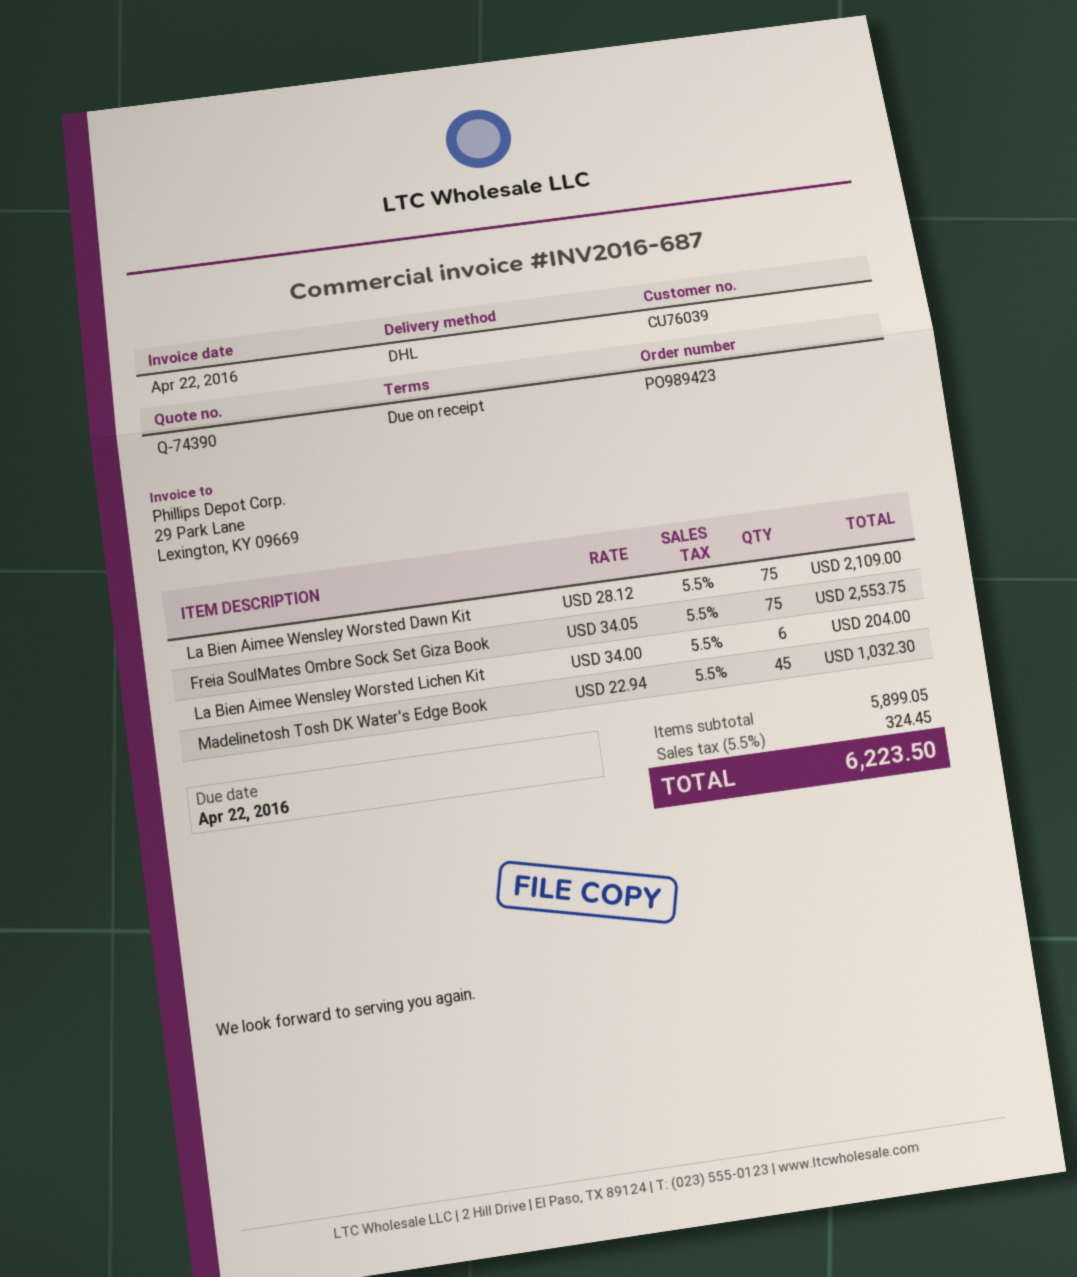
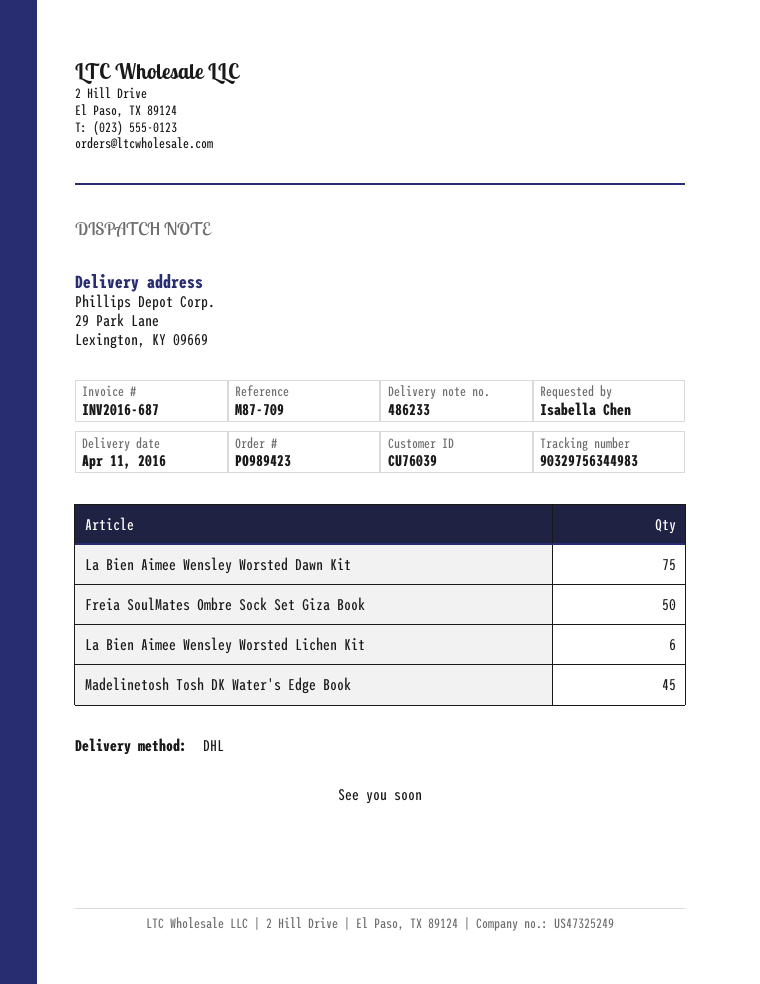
Freia SoulMates Ombre Sock Set Giza Book: 75 -> 50

